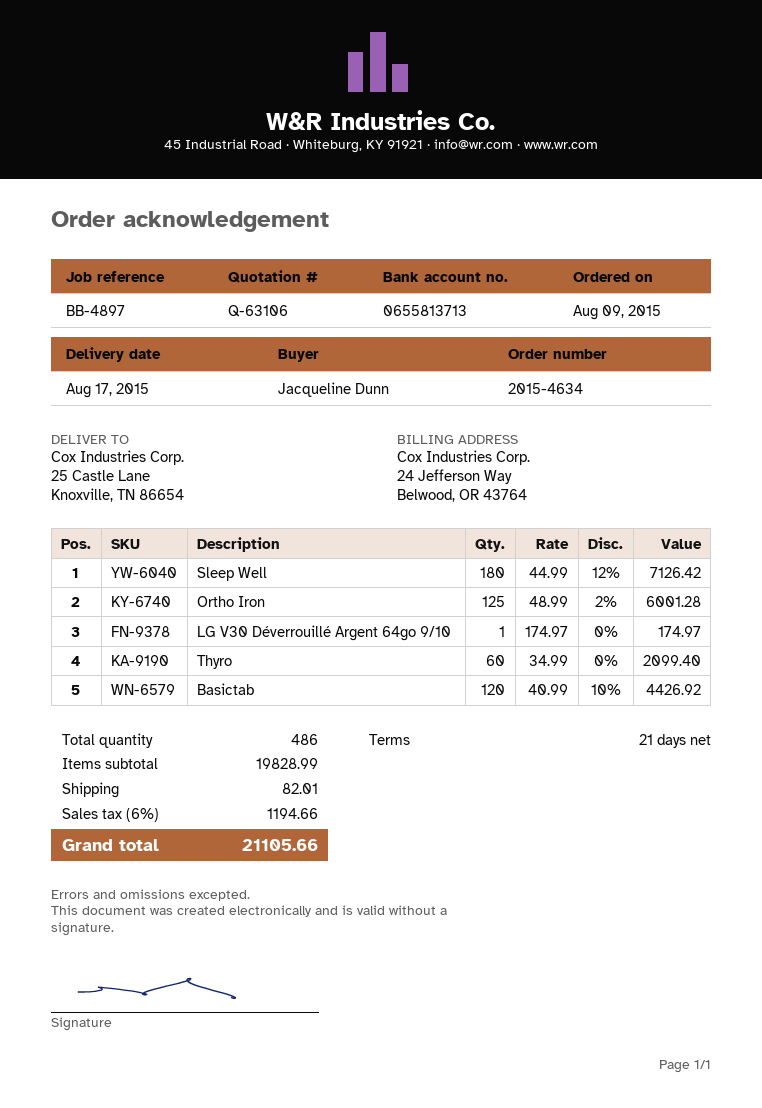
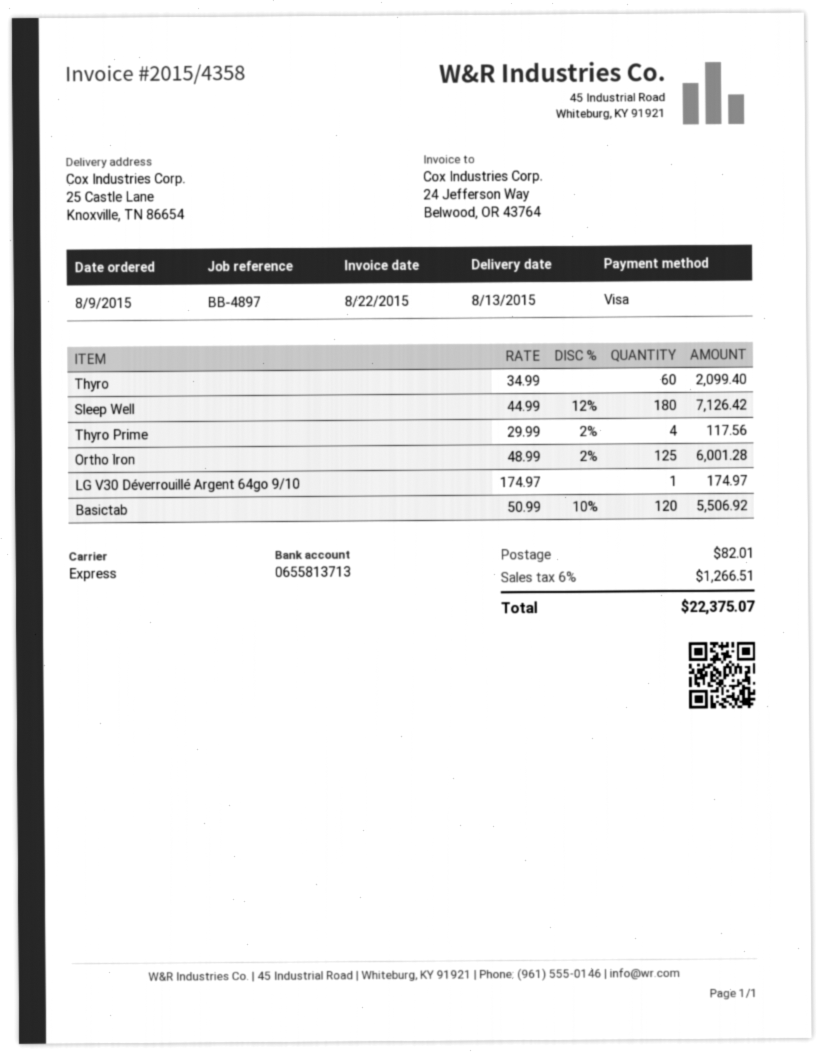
delivery date: 2015-08-17 -> 2015-08-13
Basictab: 120 x 40.99 - 10% = 4426.92 -> 120 x 50.99 - 10% = 5506.92
Thyro Prime: none -> 4 x 29.99 - 2% = 117.56
tax: 6% = 1194.66 -> 6% = 1266.51
total: 21105.66 -> 22375.07

